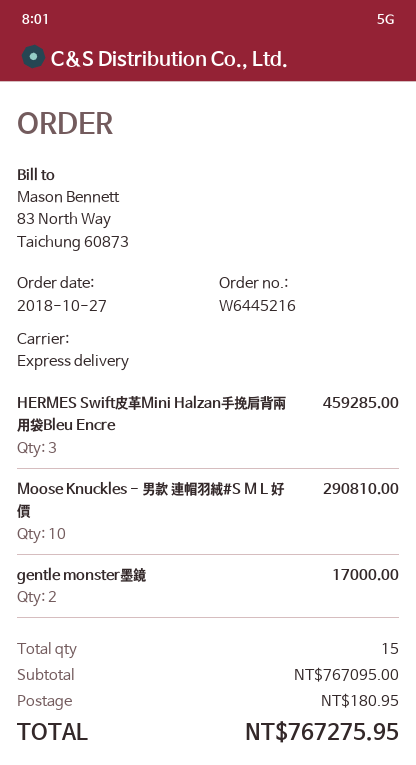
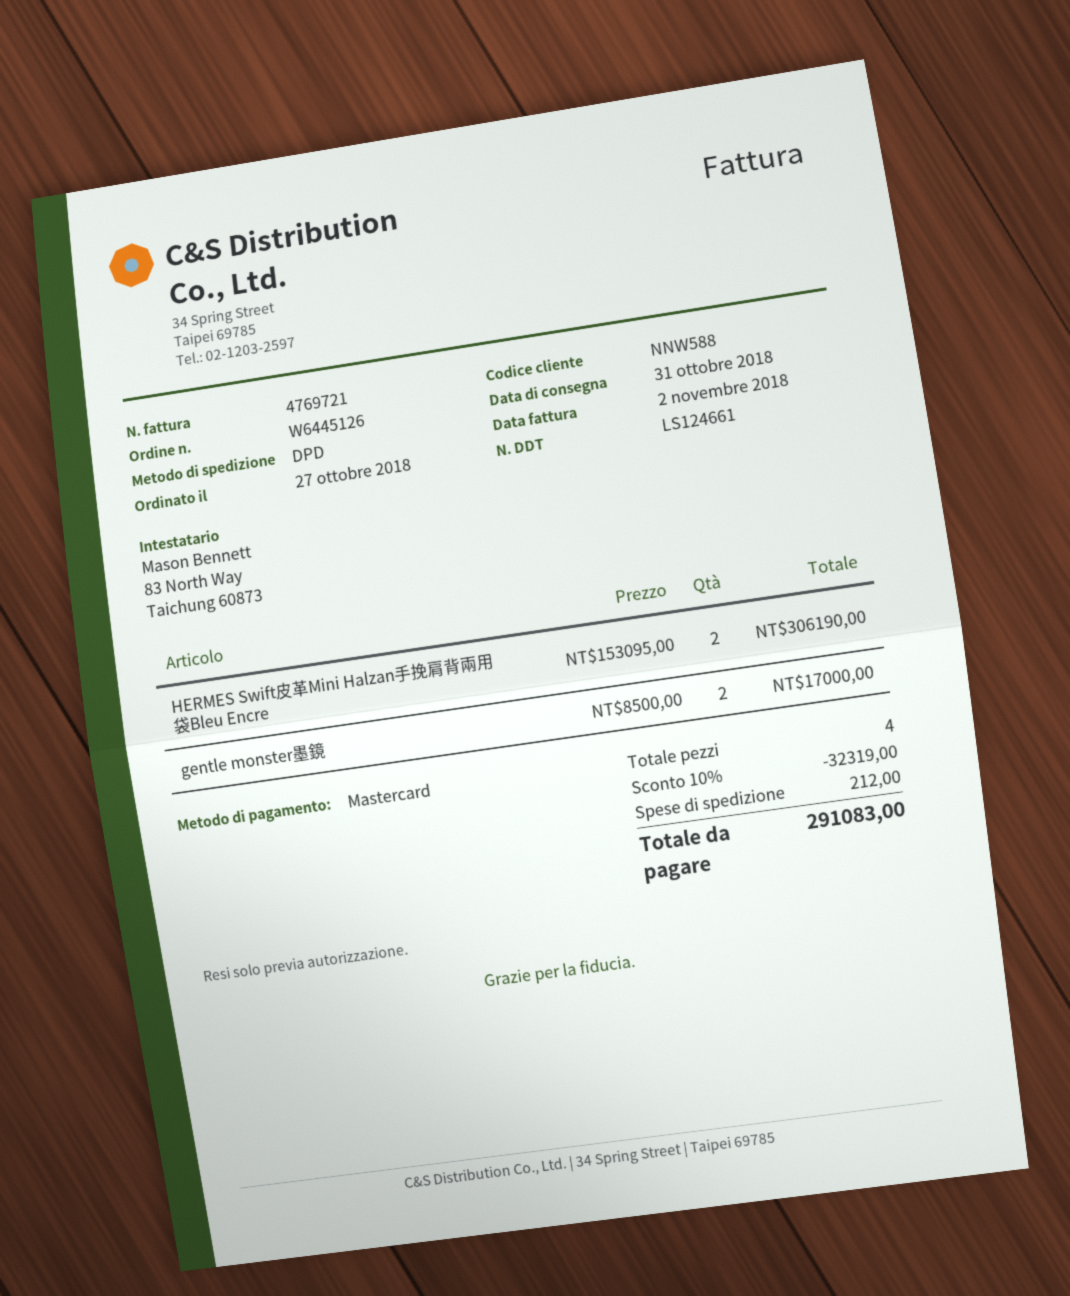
order number: W6445216 -> W6445126
shipping method: express -> DPD
HERMES Swift皮革Mini Halzan手挽肩背兩用袋Bleu Encre: 3 for 459285.00 -> 2 for 306190.00
Moose Knuckles - 男款 連帽羽絨#S M L 好價: 10 for 290810.00 -> none
total quantity: 15 -> 4
discount: none -> 10% = 32319.00
shipping: 180.95 -> 212.00
total: 767275.95 -> 291083.00

